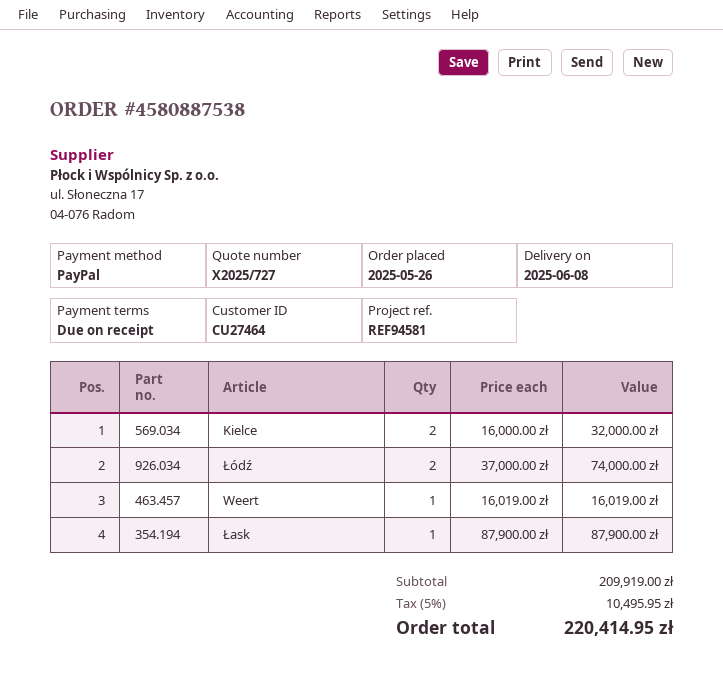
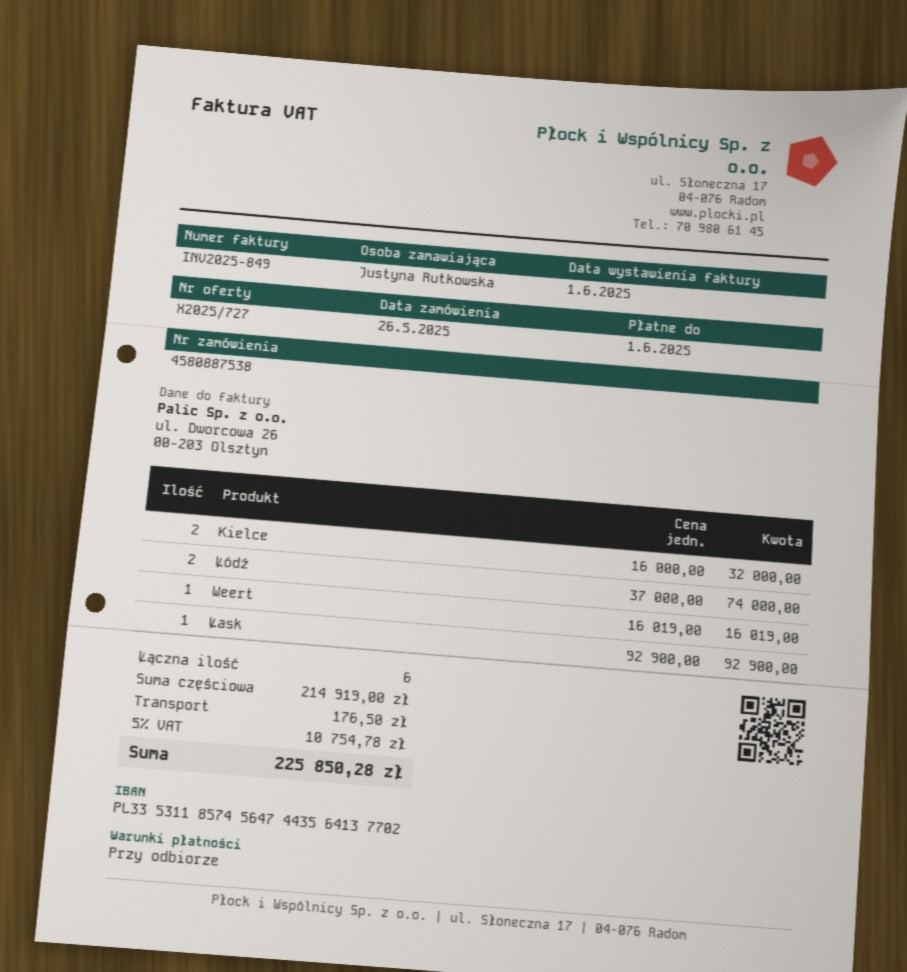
Łask: 1 x 87900.00 = 87900.00 -> 1 x 92900.00 = 92900.00
subtotal: 209919.00 -> 214919.00
shipping: none -> 176.50
tax: 5% = 10495.95 -> 5% = 10754.78
total: 220414.95 -> 225850.28

